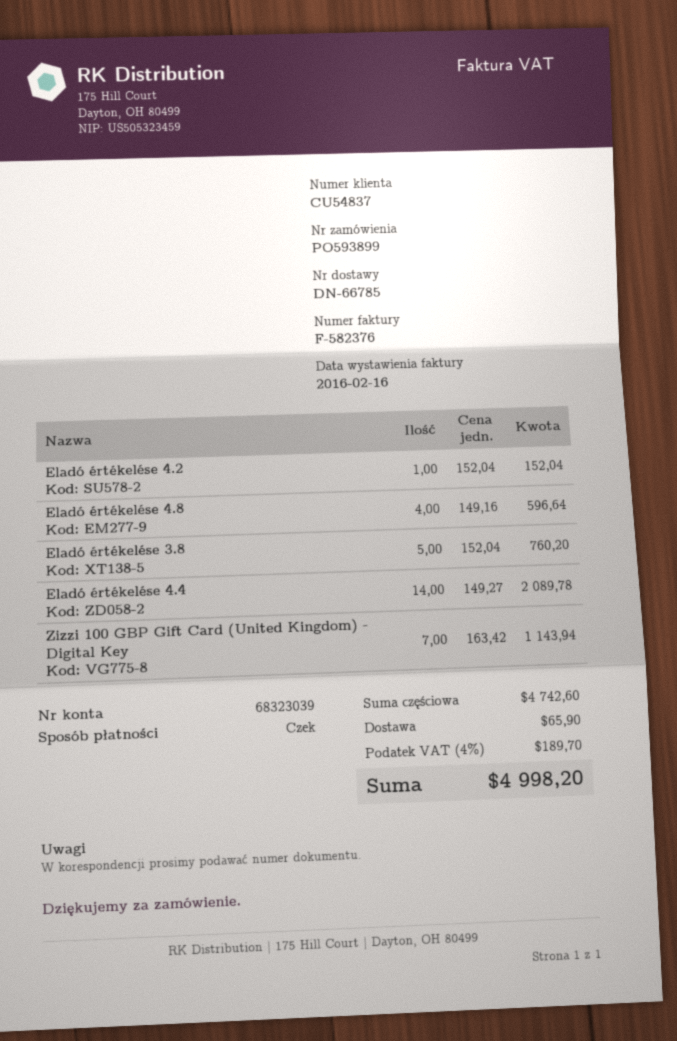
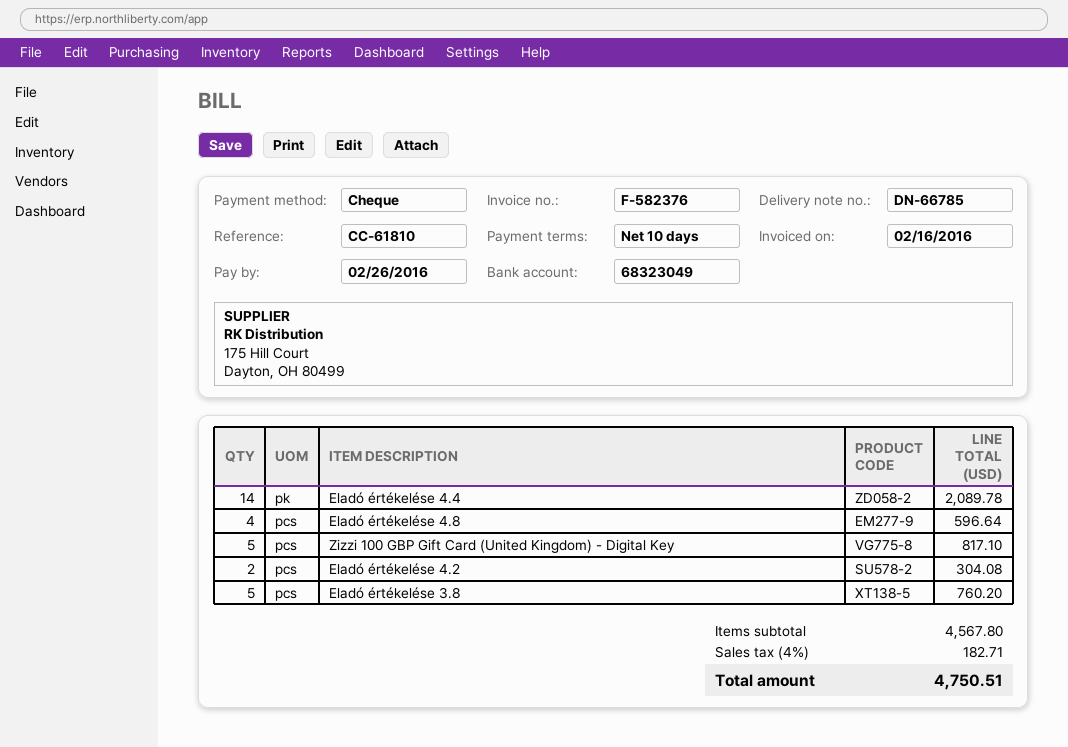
bank account: 68323039 -> 68323049
Eladó értékelése 4.2: 1 for 152.04 -> 2 for 304.08
Zizzi 100 GBP Gift Card (United Kingdom) - Digital Key: 7 for 1143.94 -> 5 for 817.10
subtotal: 4742.60 -> 4567.80
shipping: 65.90 -> none
tax: 4% = 189.70 -> 4% = 182.71
total: 4998.20 -> 4750.51

